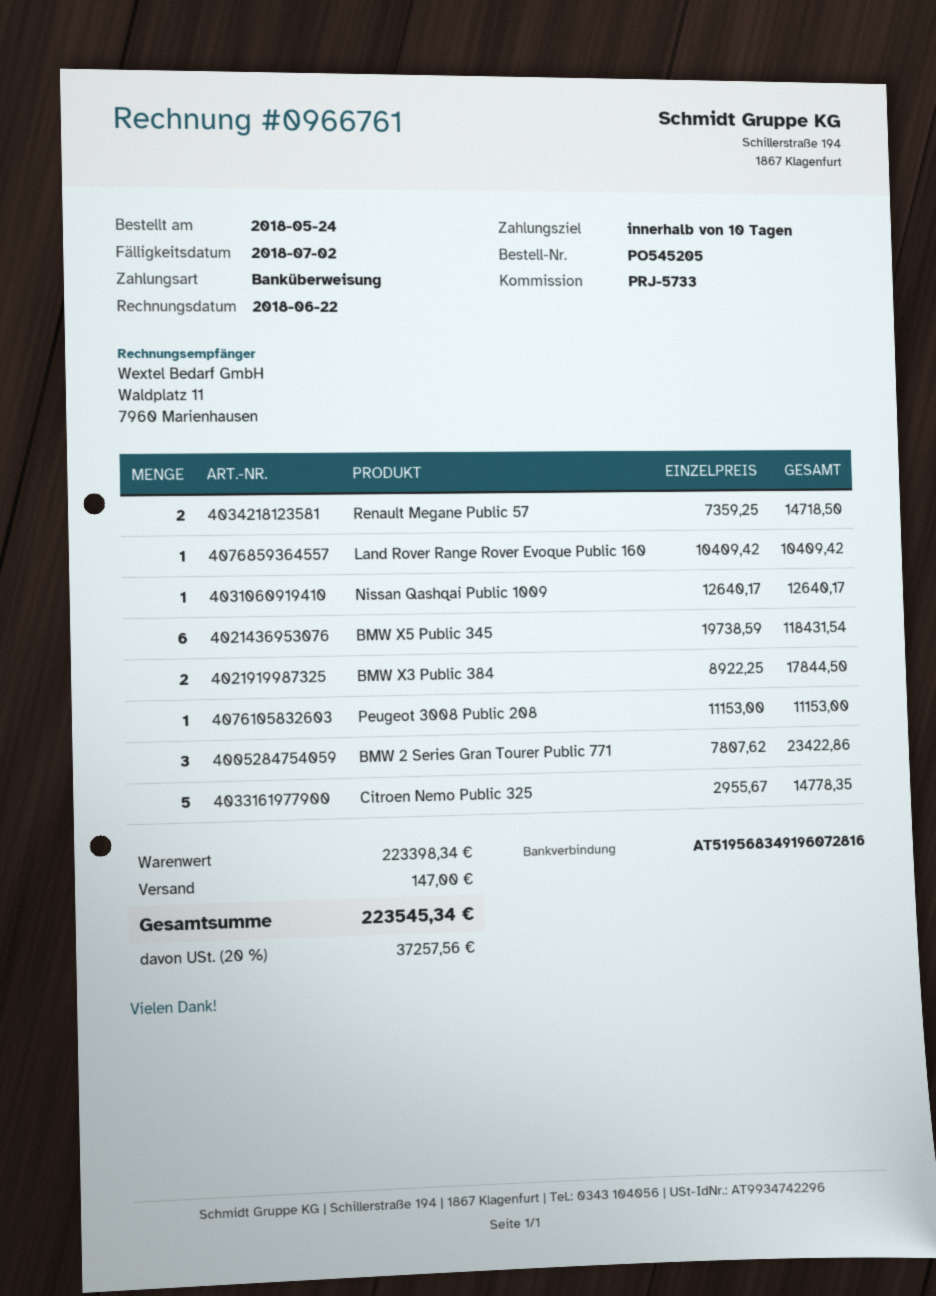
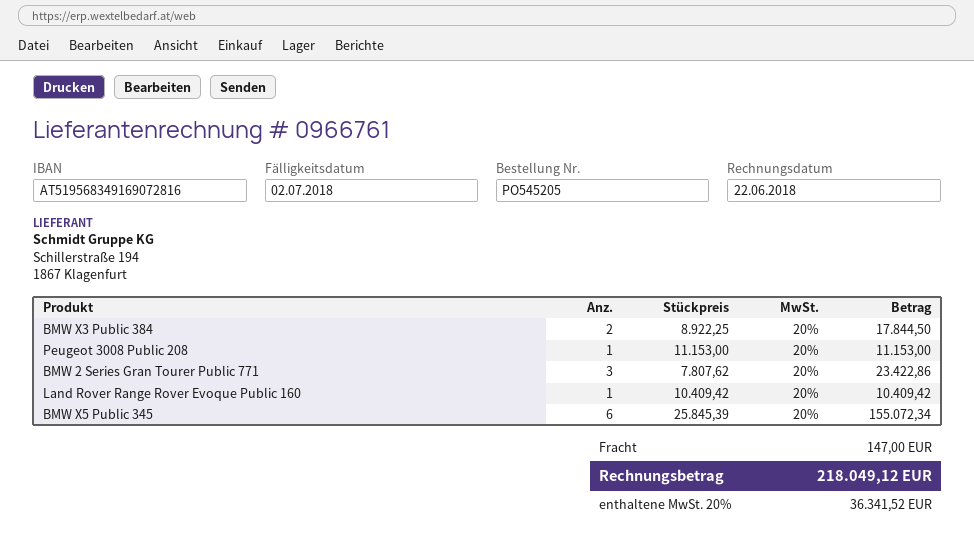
bank account: AT519568349196072816 -> AT519568349169072816
Renault Megane Public 57: 2 x 7359.25 = 14718.50 -> none
Nissan Qashqai Public 1009: 1 x 12640.17 = 12640.17 -> none
BMW X5 Public 345: 6 x 19738.59 = 118431.54 -> 6 x 25845.39 = 155072.34
Citroen Nemo Public 325: 5 x 2955.67 = 14778.35 -> none
tax: 20% = 37257.56 -> 20% = 36341.52
total: 223545.34 -> 218049.12

